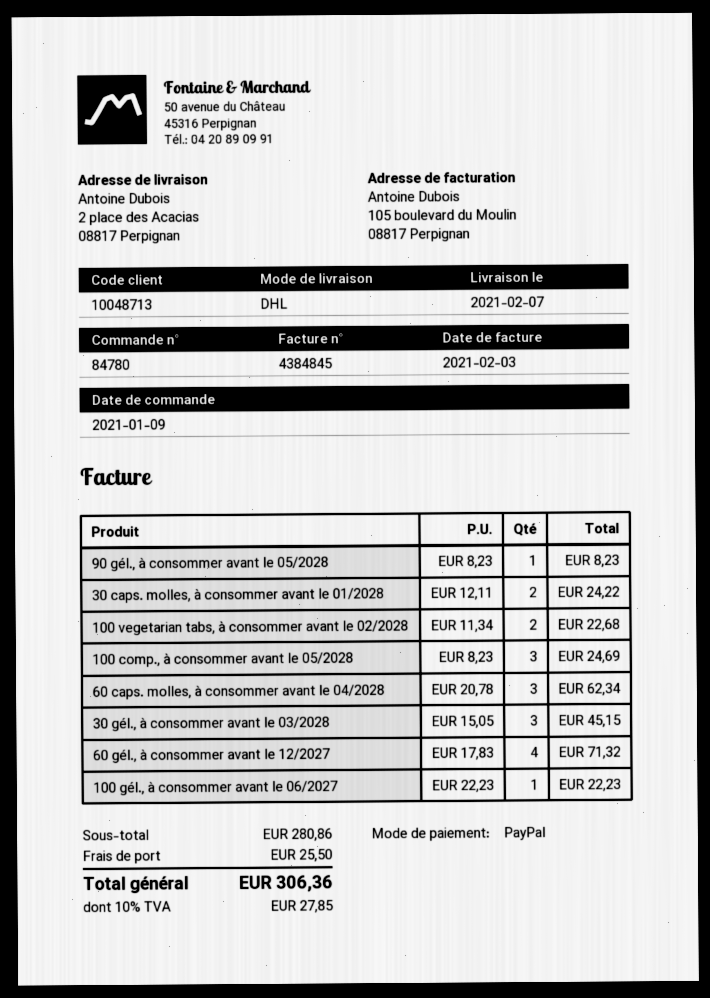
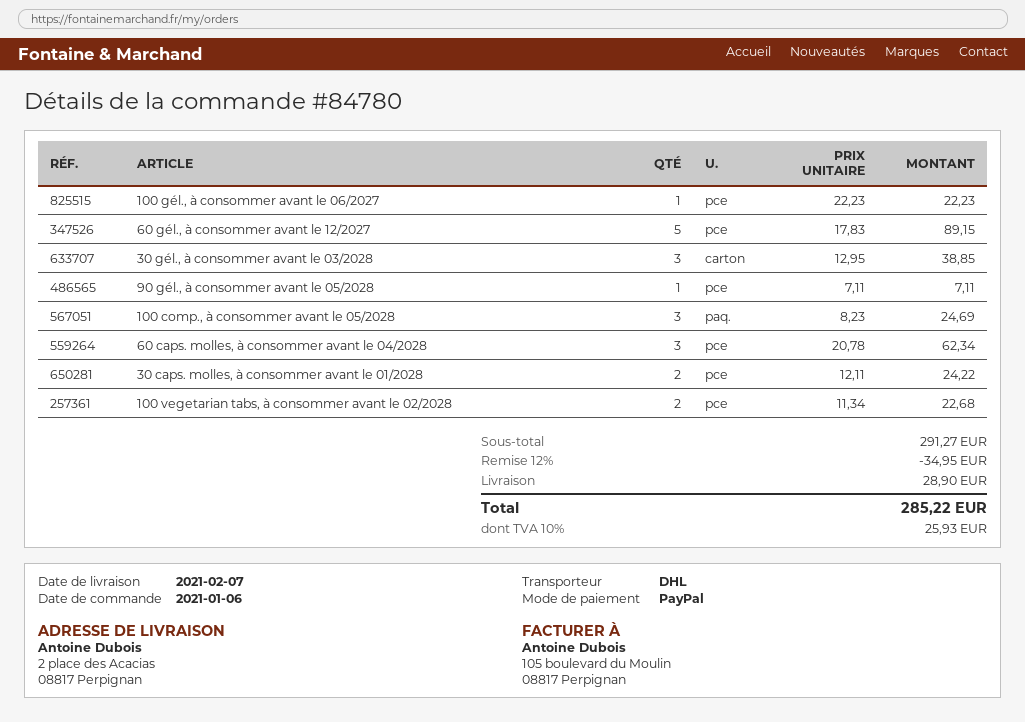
order date: 2021-01-09 -> 2021-01-06
90 gél., à consommer avant le 05/2028: 1 x 8.23 = 8.23 -> 1 x 7.11 = 7.11
30 gél., à consommer avant le 03/2028: 3 x 15.05 = 45.15 -> 3 x 12.95 = 38.85
60 gél., à consommer avant le 12/2027: 4 x 17.83 = 71.32 -> 5 x 17.83 = 89.15
subtotal: 280.86 -> 291.27
discount: none -> 12% = 34.95
shipping: 25.50 -> 28.90
tax: 10% = 27.85 -> 10% = 25.93
total: 306.36 -> 285.22

